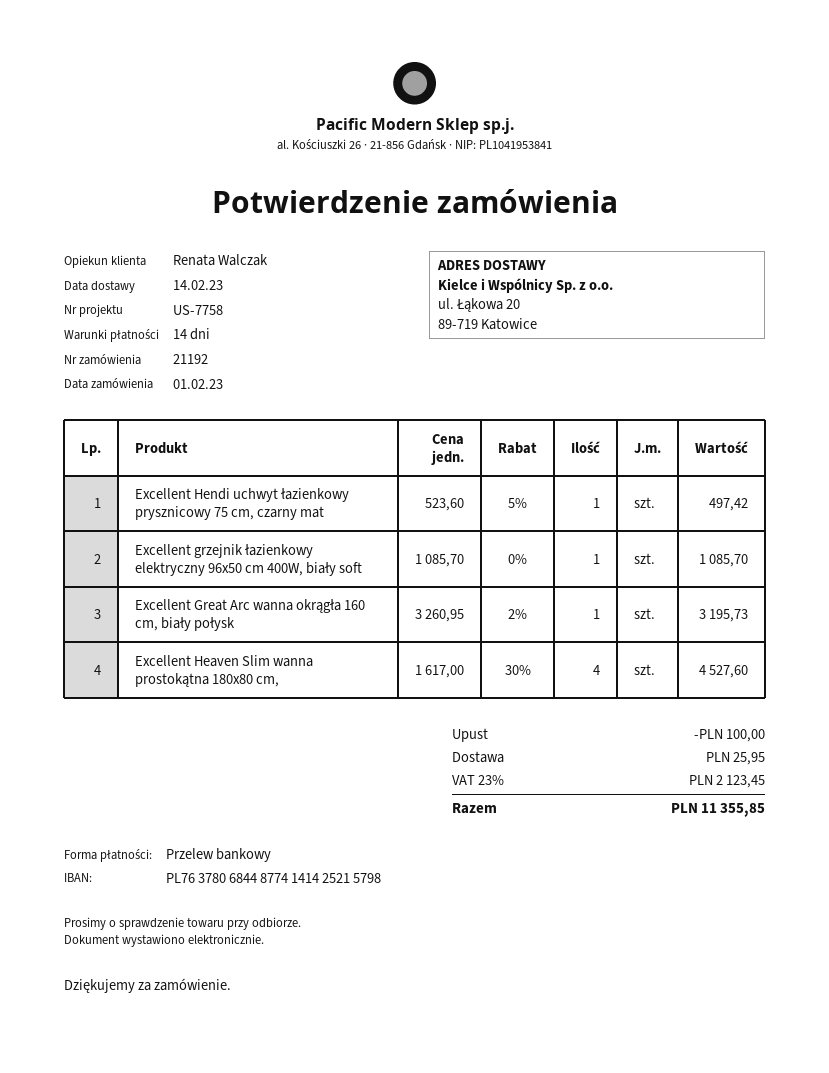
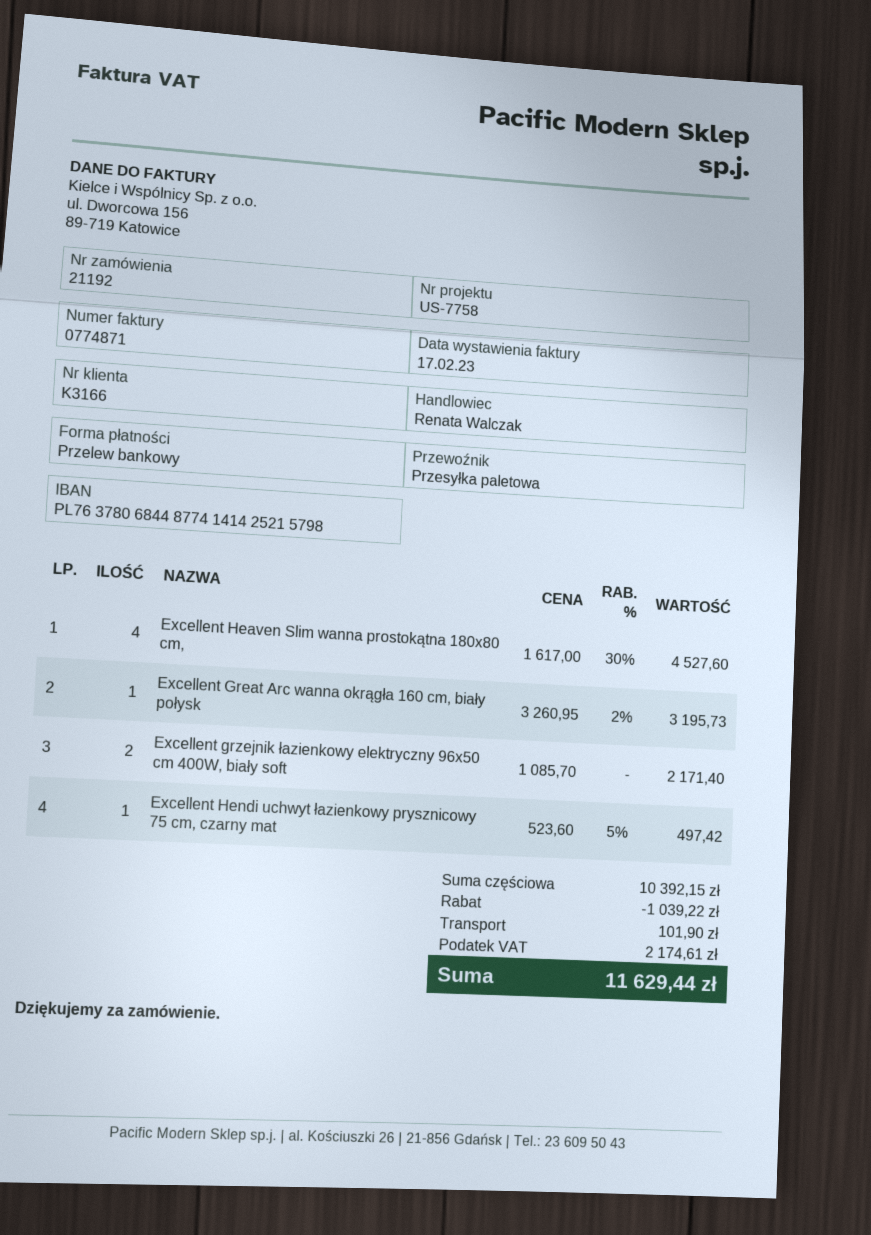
Excellent grzejnik łazienkowy elektryczny 96x50 cm 400W, biały soft: 1 x 1085.70 = 1085.70 -> 2 x 1085.70 = 2171.40
discount: 100.00 -> 1039.22
shipping: 25.95 -> 101.90
tax: 2123.45 -> 2174.61
total: 11355.85 -> 11629.44

